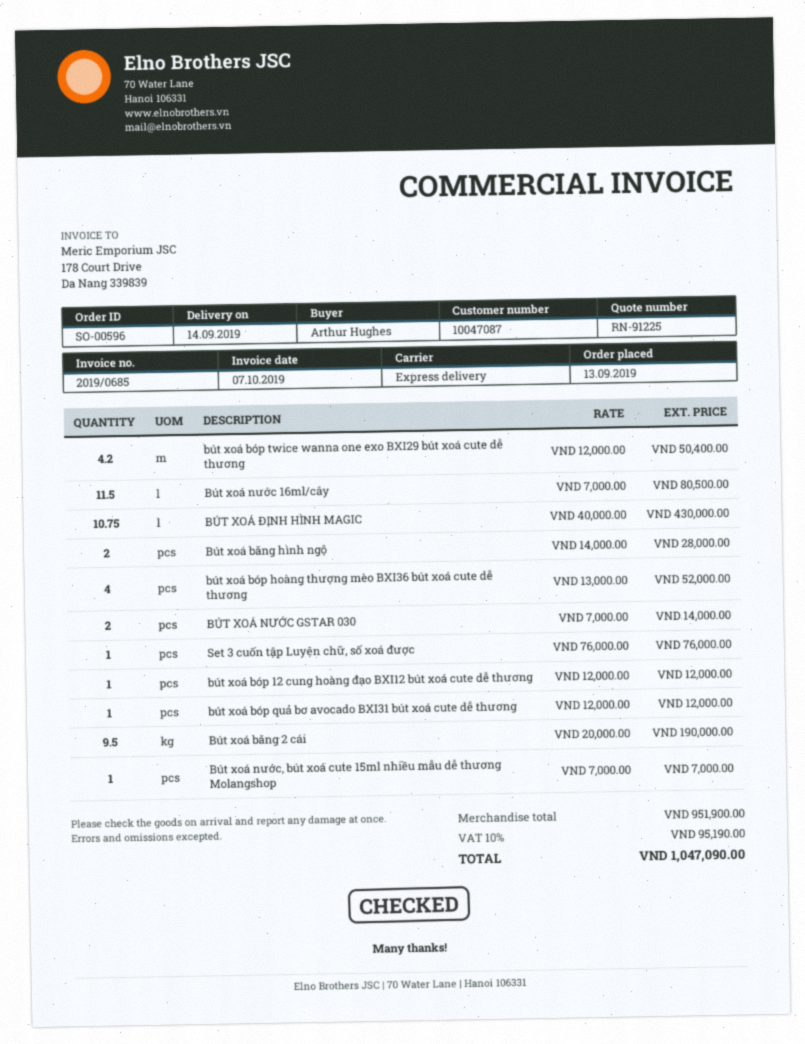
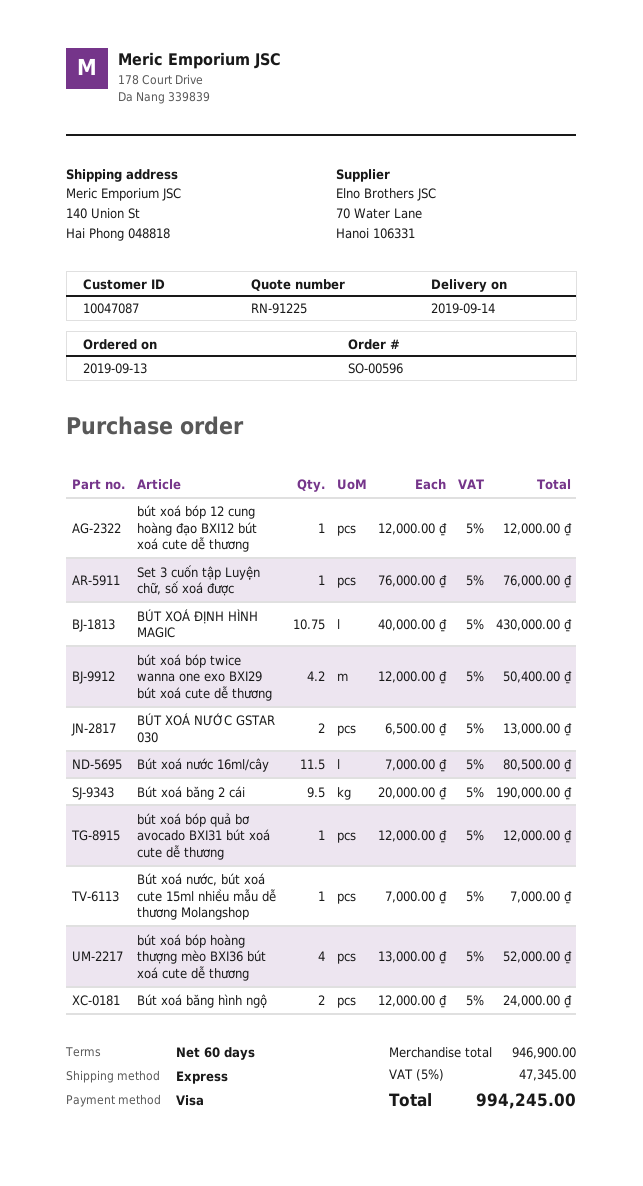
Bút xoá băng hình ngộ: 2 x 14000.00 = 28000.00 -> 2 x 12000.00 = 24000.00
BÚT XOÁ NƯỚC GSTAR 030: 2 x 7000.00 = 14000.00 -> 2 x 6500.00 = 13000.00
subtotal: 951900.00 -> 946900.00
tax: 10% = 95190.00 -> 5% = 47345.00
total: 1047090.00 -> 994245.00

